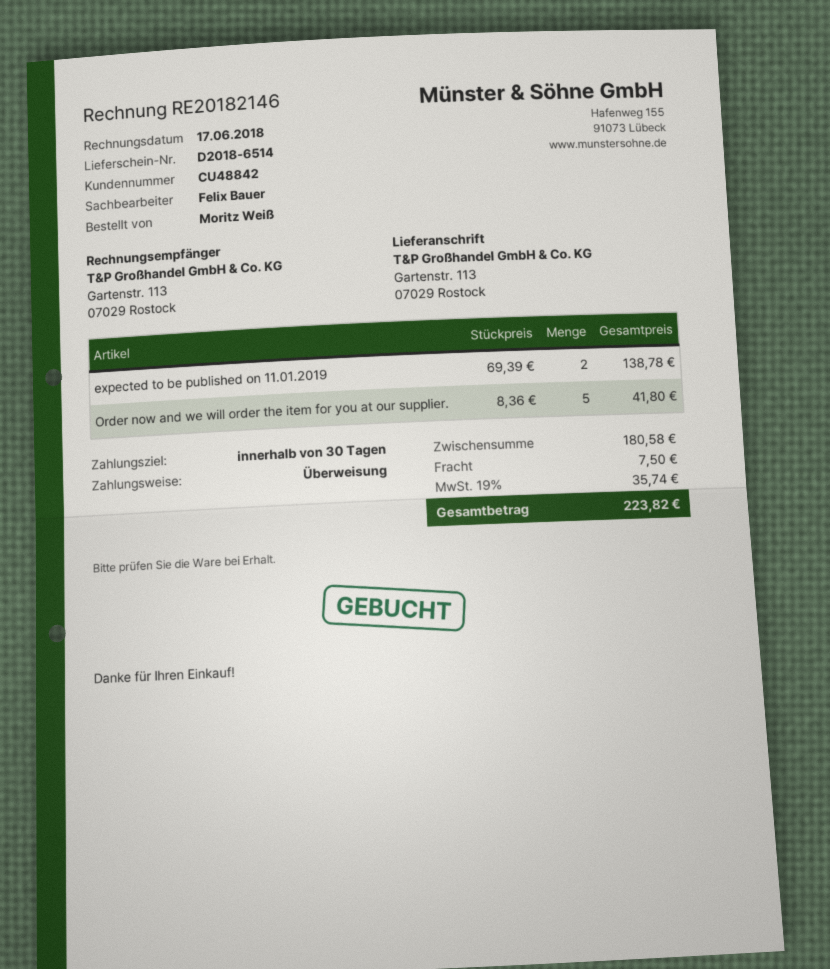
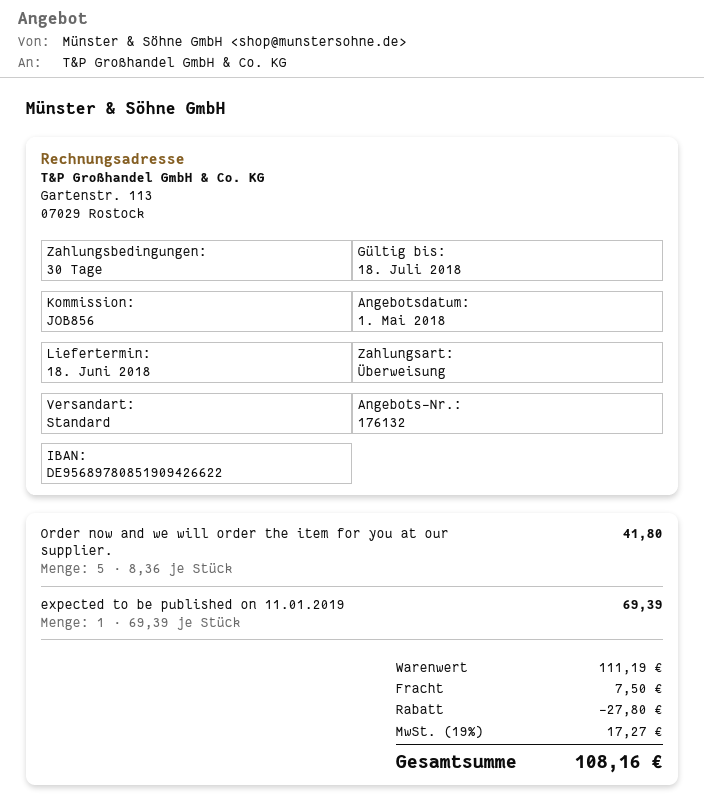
expected to be published on 11.01.2019: 2 x 69.39 = 138.78 -> 1 x 69.39 = 69.39
subtotal: 180.58 -> 111.19
discount: none -> 27.80
tax: 19% = 35.74 -> 19% = 17.27
total: 223.82 -> 108.16

